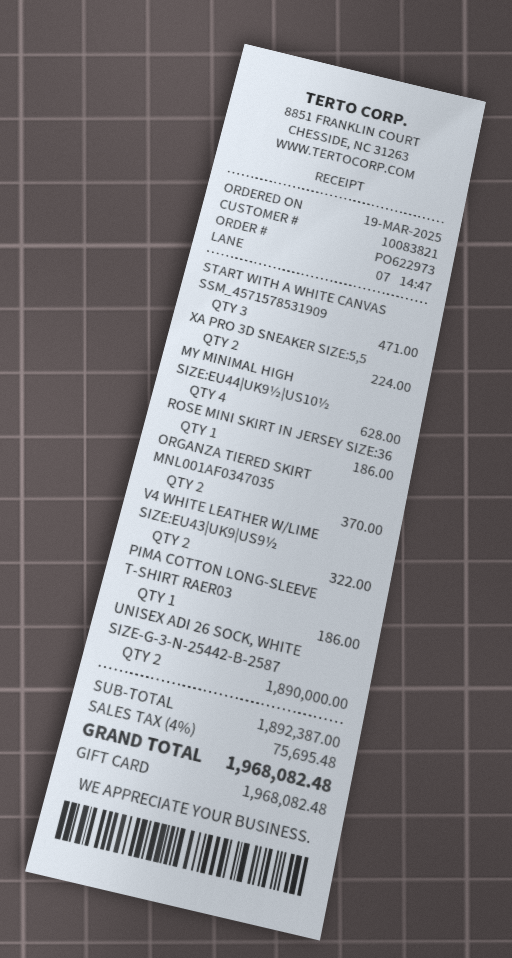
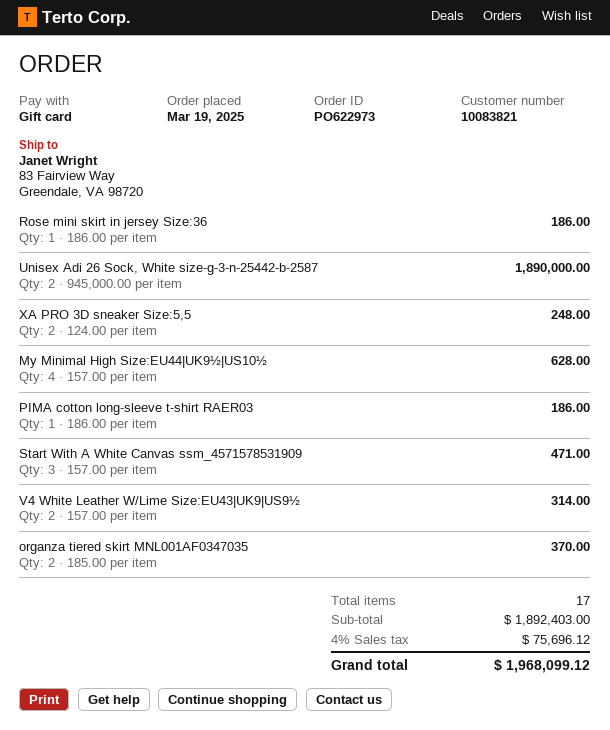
XA PRO 3D SNEAKER SIZE:5,5: 2 for 224.00 -> 2 for 248.00
V4 WHITE LEATHER W/LIME SIZE:EU43|UK9|US9½: 2 for 322.00 -> 2 for 314.00
subtotal: 1892387.00 -> 1892403.00
tax: 4% = 75695.48 -> 4% = 75696.12
total: 1968082.48 -> 1968099.12

